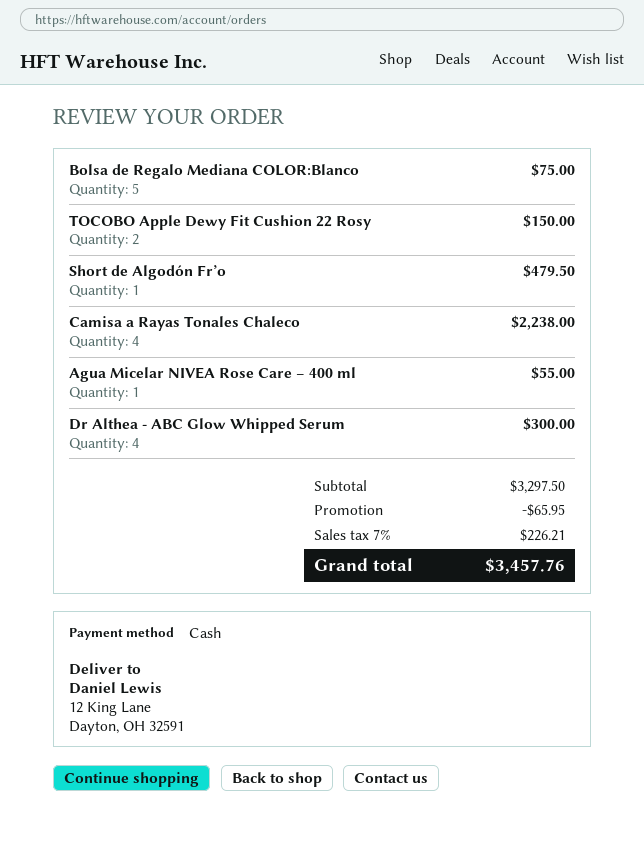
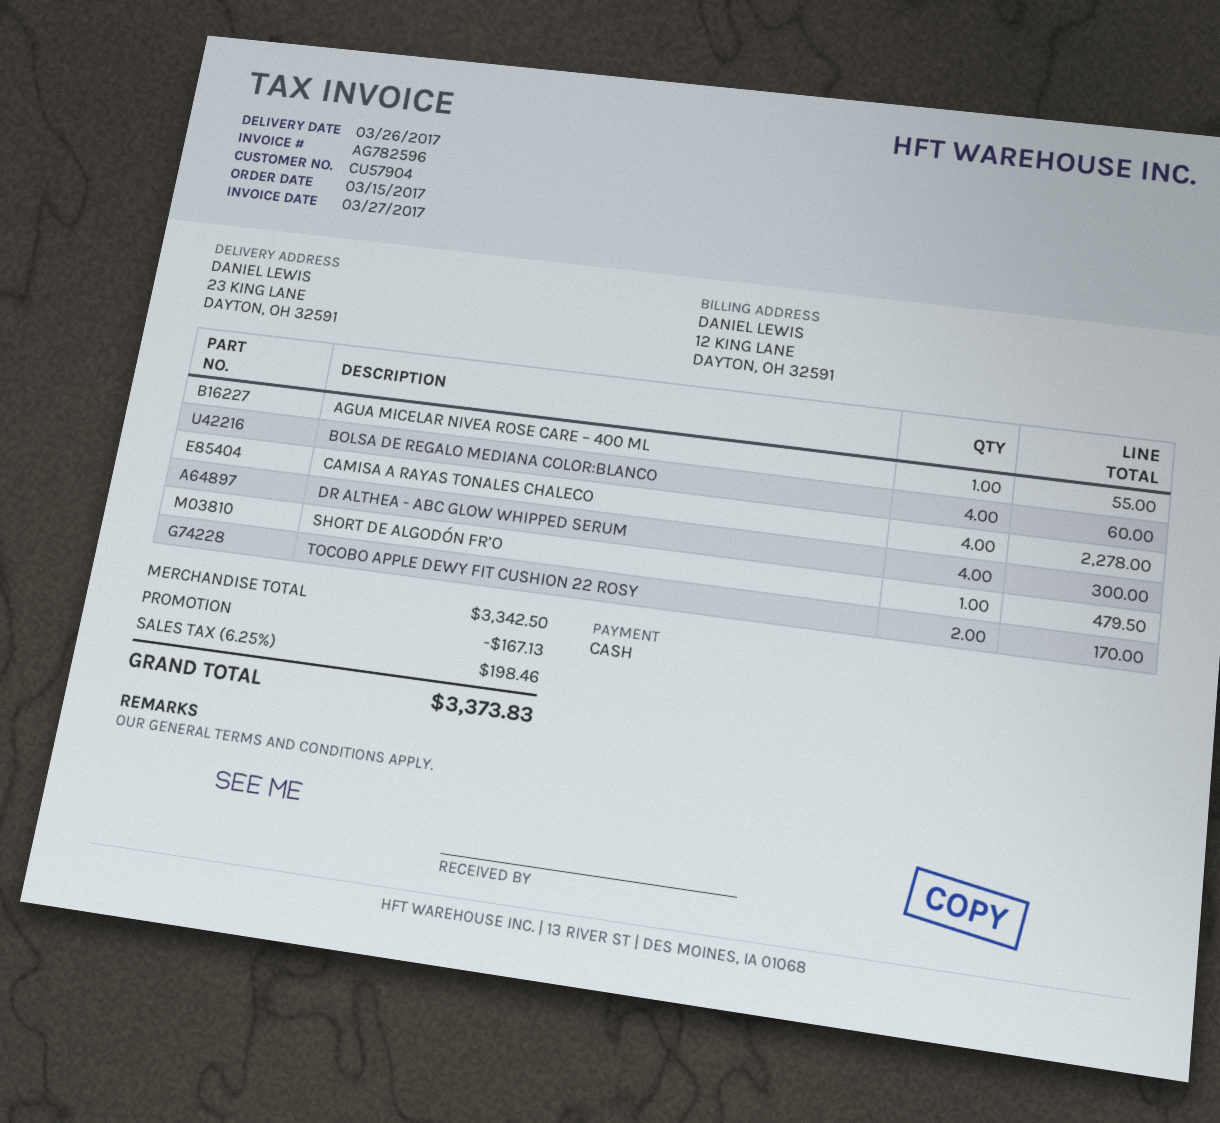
ship to: 12 King Lane, Dayton, OH 32591 -> 23 KING LANE, DAYTON, OH 32591
Bolsa de Regalo Mediana COLOR:Blanco: 5 for 75.00 -> 4 for 60.00
TOCOBO Apple Dewy Fit Cushion 22 Rosy: 2 for 150.00 -> 2 for 170.00
Camisa a Rayas Tonales Chaleco: 4 for 2238.00 -> 4 for 2278.00
subtotal: 3297.50 -> 3342.50
discount: 65.95 -> 167.13
tax: 7% = 226.21 -> 6.25% = 198.46
total: 3457.76 -> 3373.83

